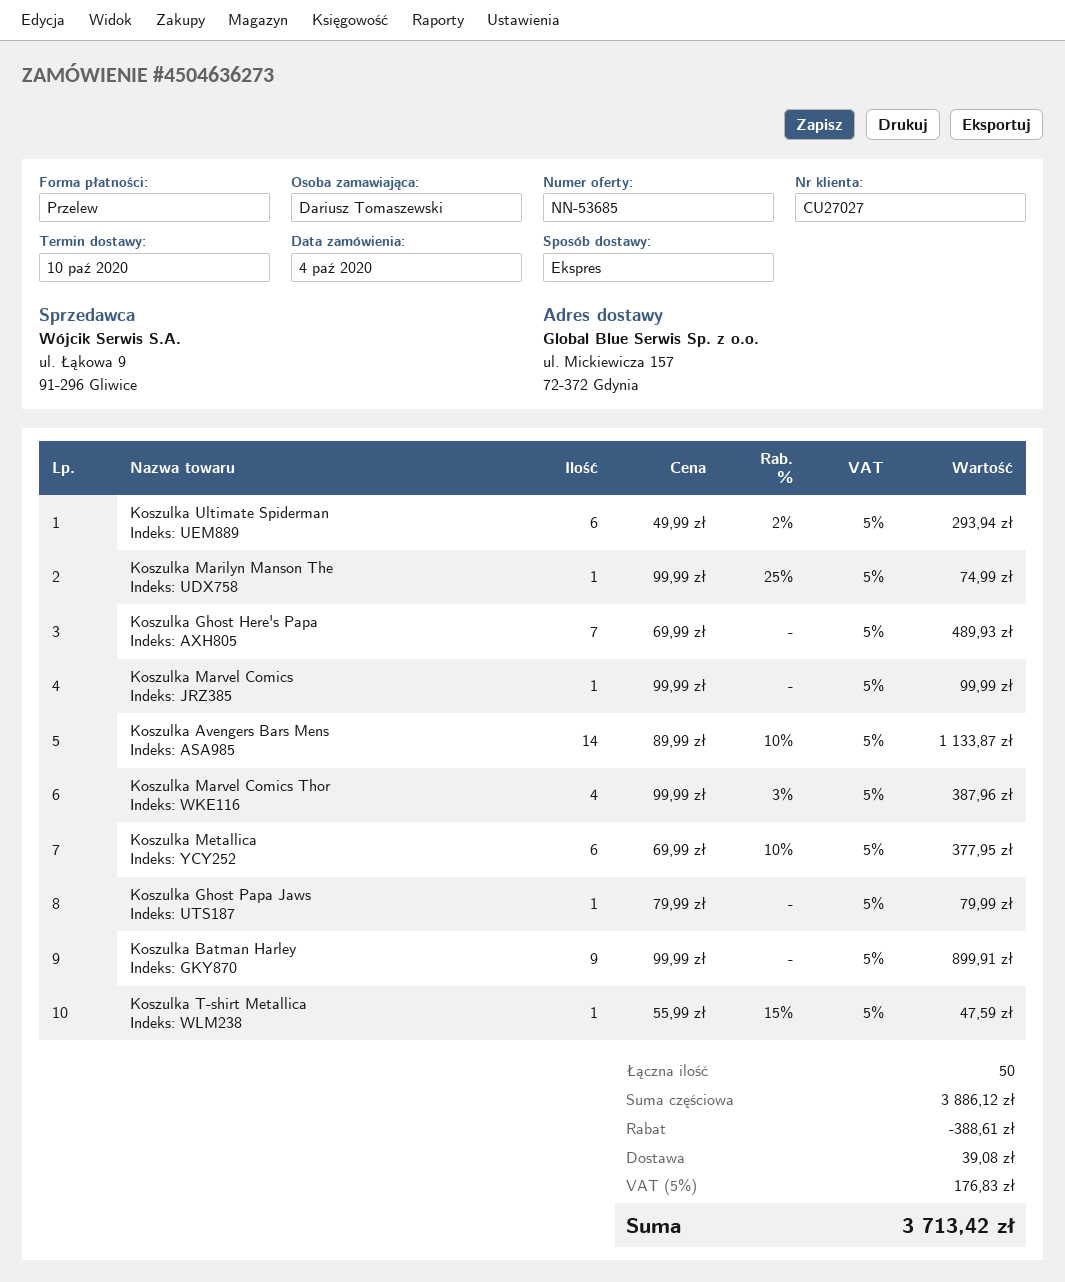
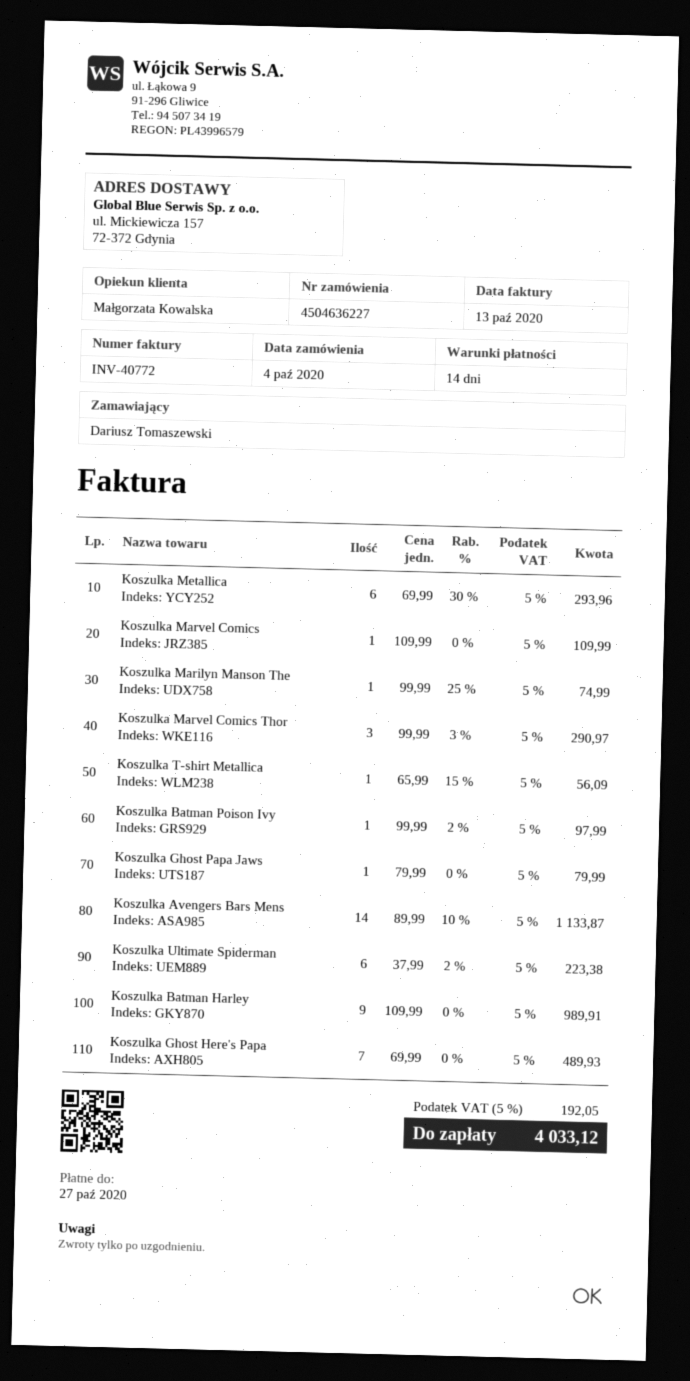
order number: 4504636273 -> 4504636227
Koszulka Ultimate Spiderman: 6 x 49.99 - 2% = 293.94 -> 6 x 37.99 - 2% = 223.38
Koszulka Marvel Comics: 1 x 99.99 = 99.99 -> 1 x 109.99 = 109.99
Koszulka Marvel Comics Thor: 4 x 99.99 - 3% = 387.96 -> 3 x 99.99 - 3% = 290.97
Koszulka Metallica: 6 x 69.99 - 10% = 377.95 -> 6 x 69.99 - 30% = 293.96
Koszulka Batman Harley: 9 x 99.99 = 899.91 -> 9 x 109.99 = 989.91
Koszulka T-shirt Metallica: 1 x 55.99 - 15% = 47.59 -> 1 x 65.99 - 15% = 56.09
Koszulka Batman Poison Ivy: none -> 1 x 99.99 - 2% = 97.99
discount: 388.61 -> none
shipping: 39.08 -> none
tax: 5% = 176.83 -> 5% = 192.05
total: 3713.42 -> 4033.12

